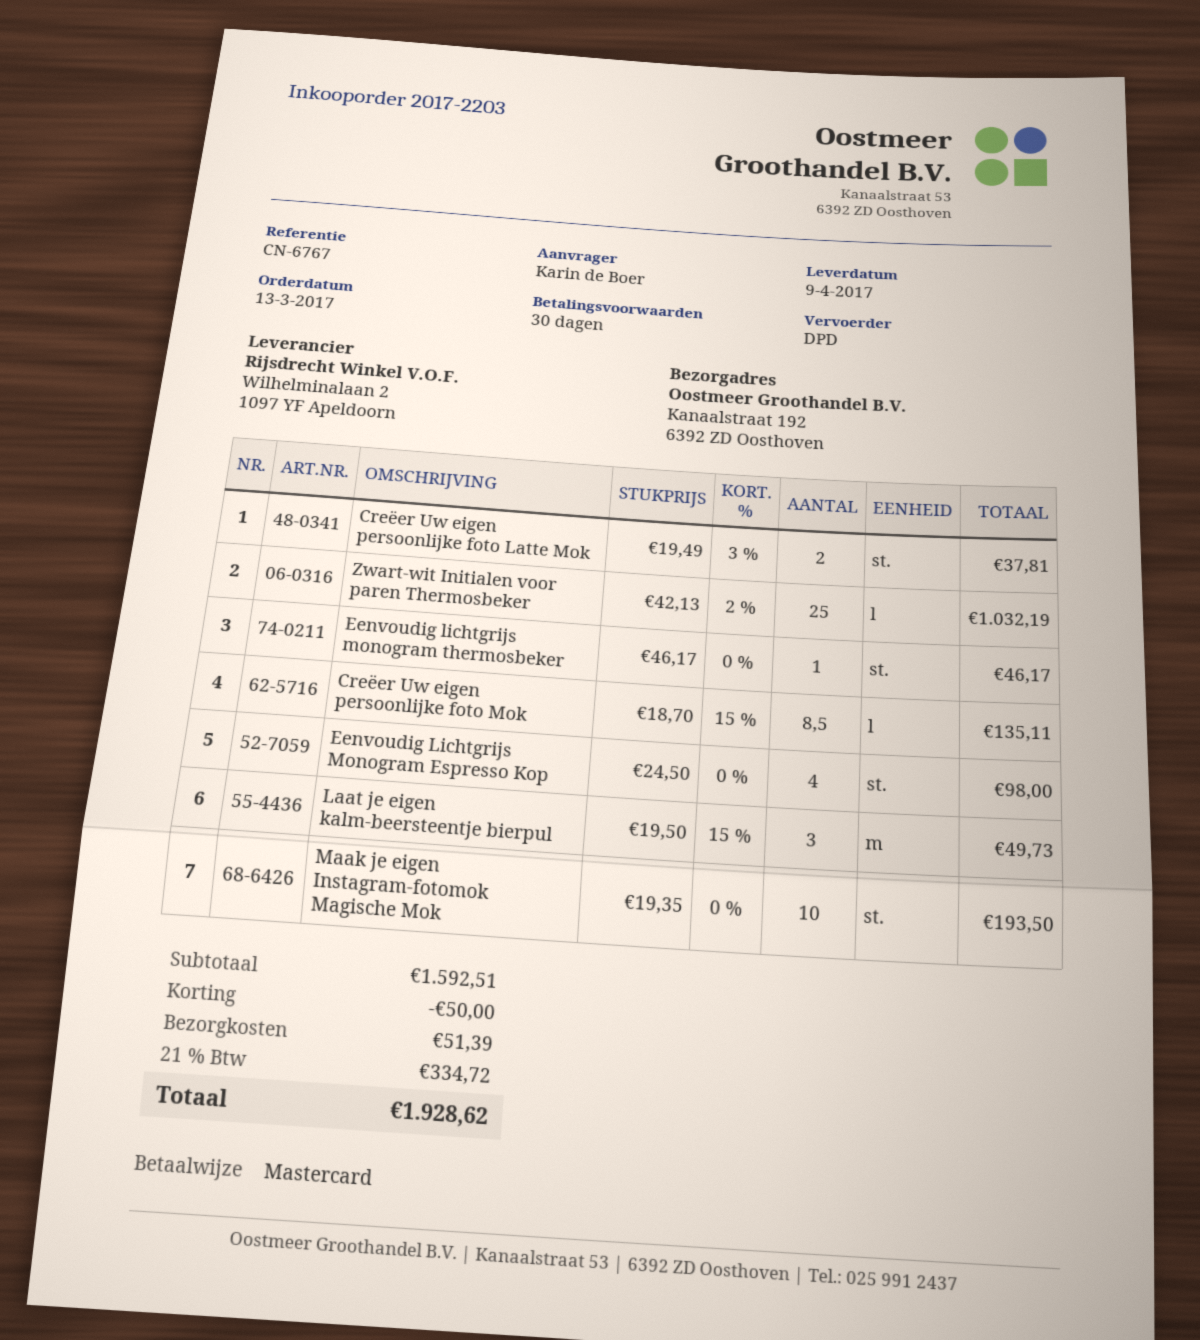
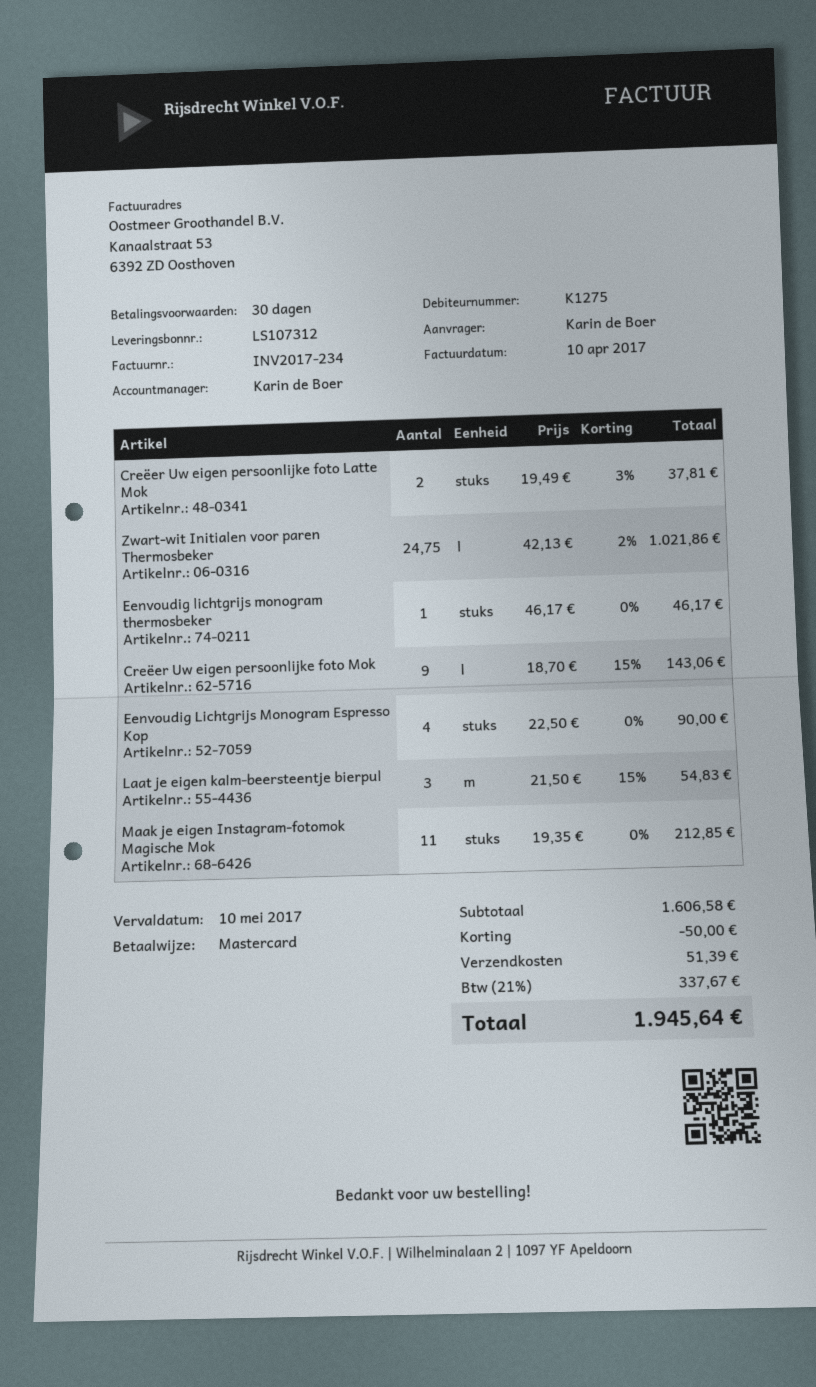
Zwart-wit Initialen voor paren Thermosbeker: 25 x 42.13 - 2% = 1032.19 -> 24.75 x 42.13 - 2% = 1021.86
Creëer Uw eigen persoonlijke foto Mok: 8.5 x 18.70 - 15% = 135.11 -> 9 x 18.70 - 15% = 143.06
Eenvoudig Lichtgrijs Monogram Espresso Kop: 4 x 24.50 = 98.00 -> 4 x 22.50 = 90.00
Laat je eigen kalm-beersteentje bierpul: 3 x 19.50 - 15% = 49.73 -> 3 x 21.50 - 15% = 54.83
Maak je eigen Instagram-fotomok Magische Mok: 10 x 19.35 = 193.50 -> 11 x 19.35 = 212.85
subtotal: 1592.51 -> 1606.58
tax: 21% = 334.72 -> 21% = 337.67
total: 1928.62 -> 1945.64

